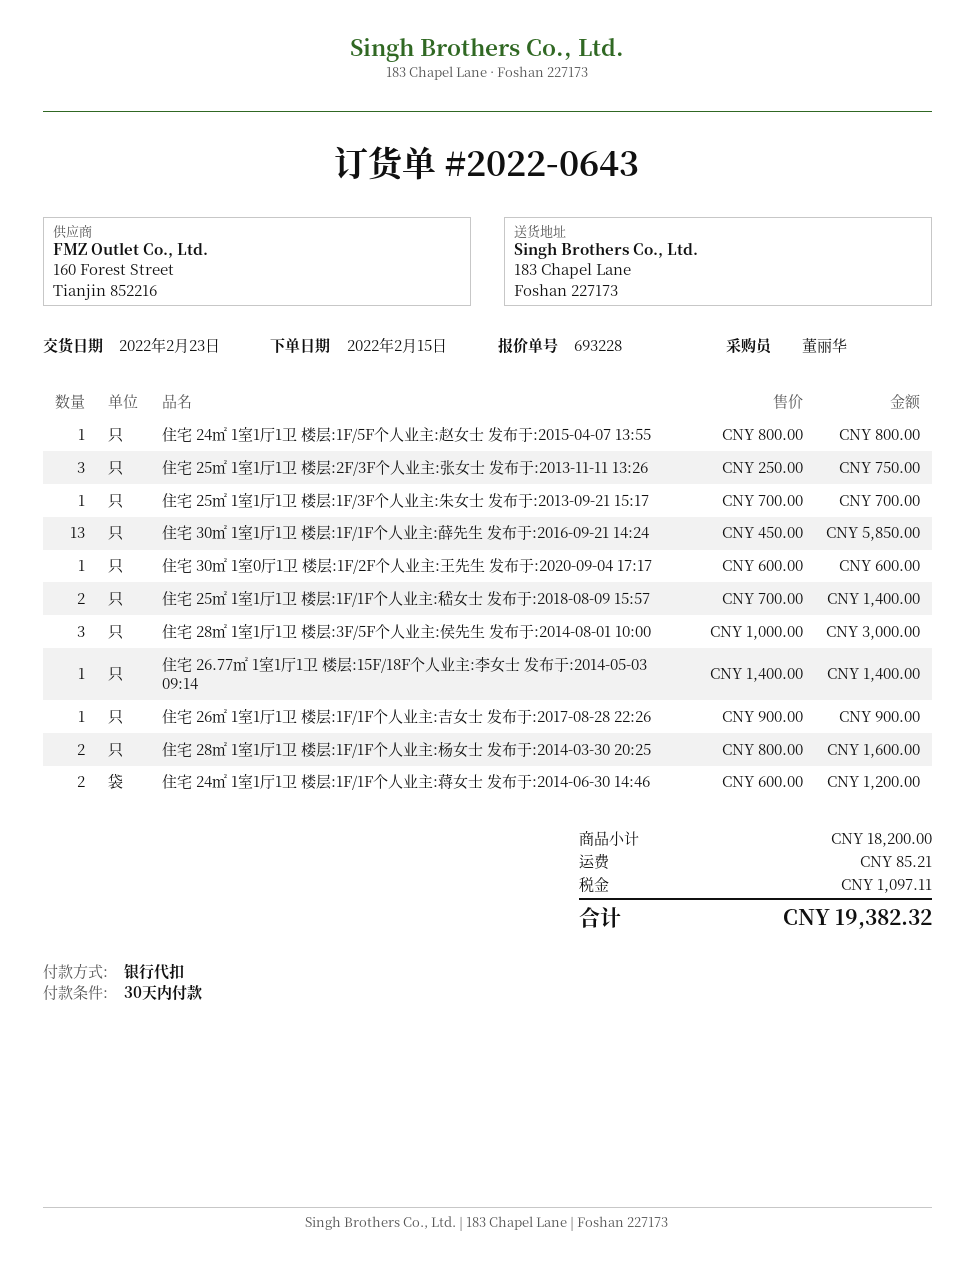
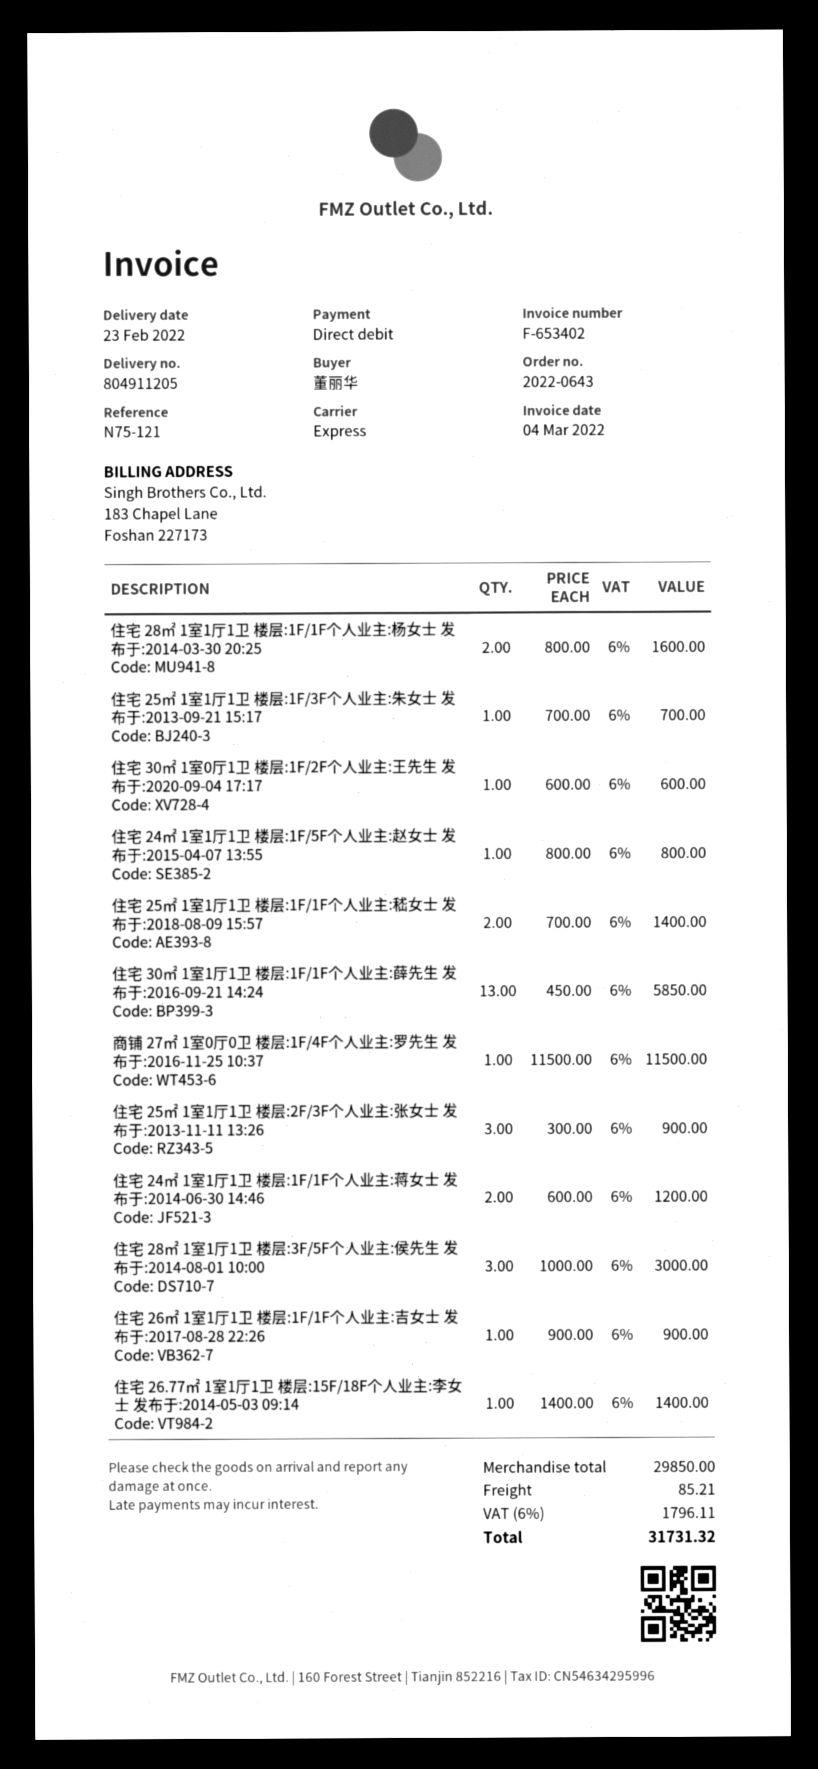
住宅 25㎡ 1室1厅1卫 楼层:2F/3F个人业主:张女士 发布于:2013-11-11 13:26: 3 x 250.00 = 750.00 -> 3 x 300.00 = 900.00
商铺 27㎡ 1室0厅0卫 楼层:1F/4F个人业主:罗先生 发布于:2016-11-25 10:37: none -> 1 x 11500.00 = 11500.00
subtotal: 18200.00 -> 29850.00
tax: 1097.11 -> 1796.11
total: 19382.32 -> 31731.32

